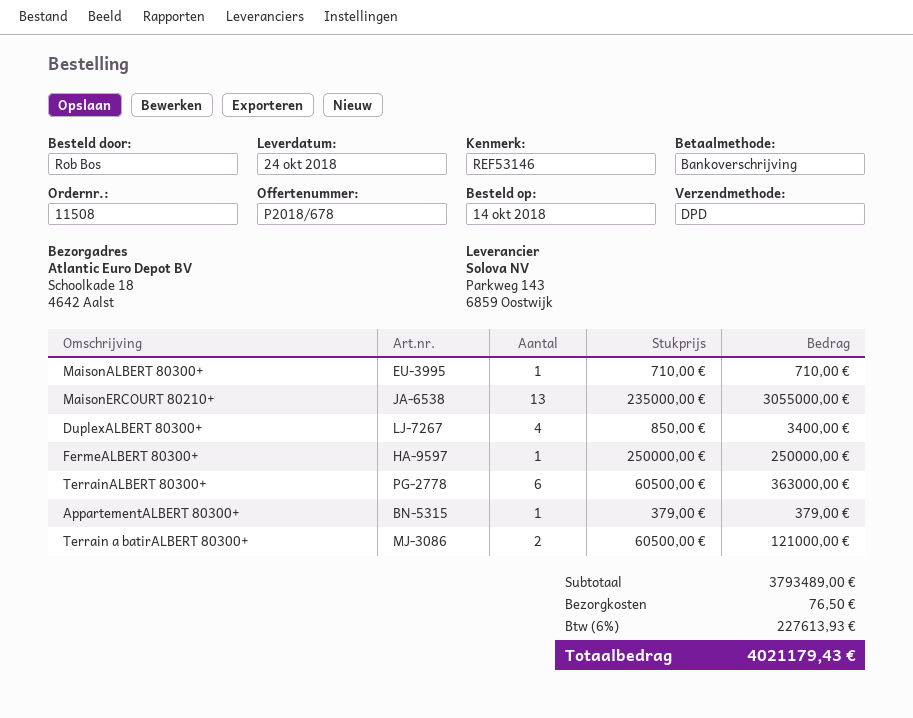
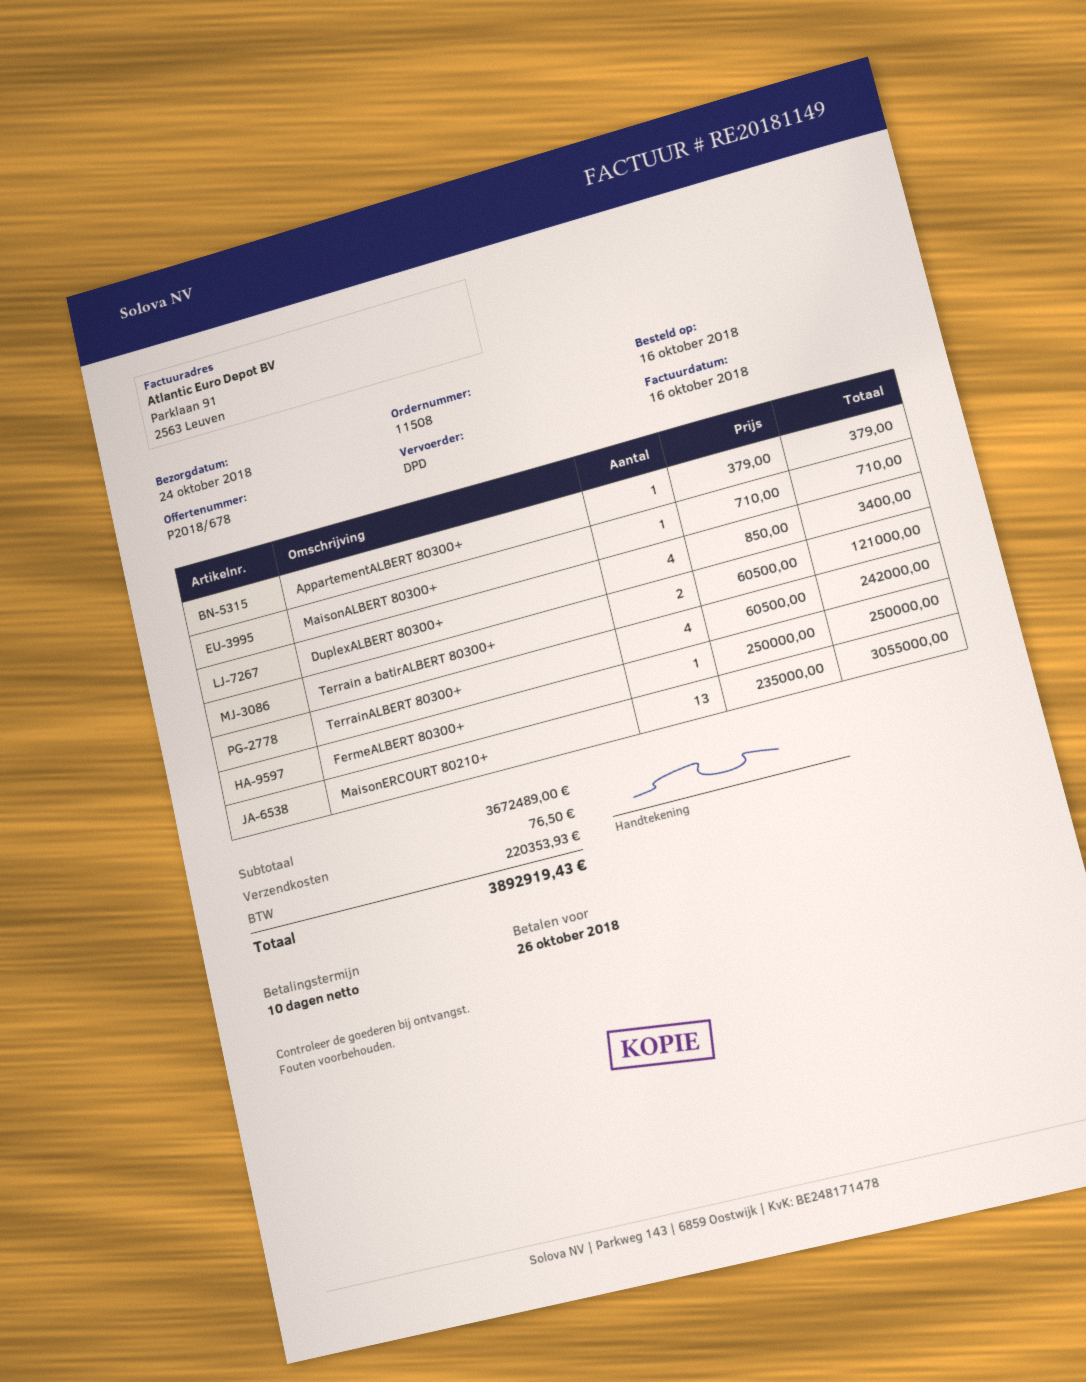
order date: 2018-10-14 -> 2018-10-16
TerrainALBERT 80300+: 6 x 60500.00 = 363000.00 -> 4 x 60500.00 = 242000.00
subtotal: 3793489.00 -> 3672489.00
tax: 227613.93 -> 220353.93
total: 4021179.43 -> 3892919.43

